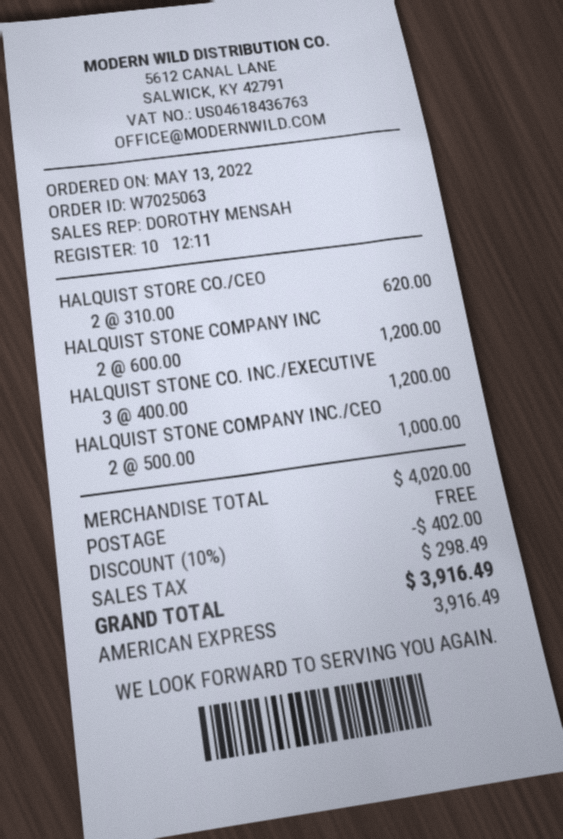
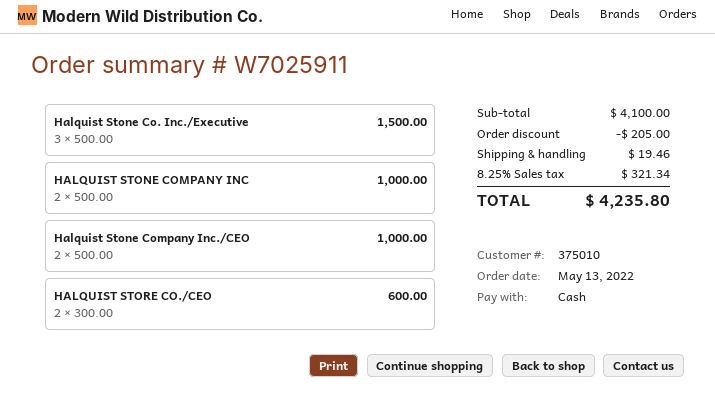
order number: W7025063 -> W7025911
payment method: American Express -> cash
HALQUIST STORE CO./CEO: 2 x 310.00 = 620.00 -> 2 x 300.00 = 600.00
HALQUIST STONE COMPANY INC: 2 x 600.00 = 1200.00 -> 2 x 500.00 = 1000.00
HALQUIST STONE CO. INC./EXECUTIVE: 3 x 400.00 = 1200.00 -> 3 x 500.00 = 1500.00
subtotal: 4020.00 -> 4100.00
discount: 402.00 -> 205.00
shipping: 0.00 -> 19.46
tax: 298.49 -> 321.34
total: 3916.49 -> 4235.80

